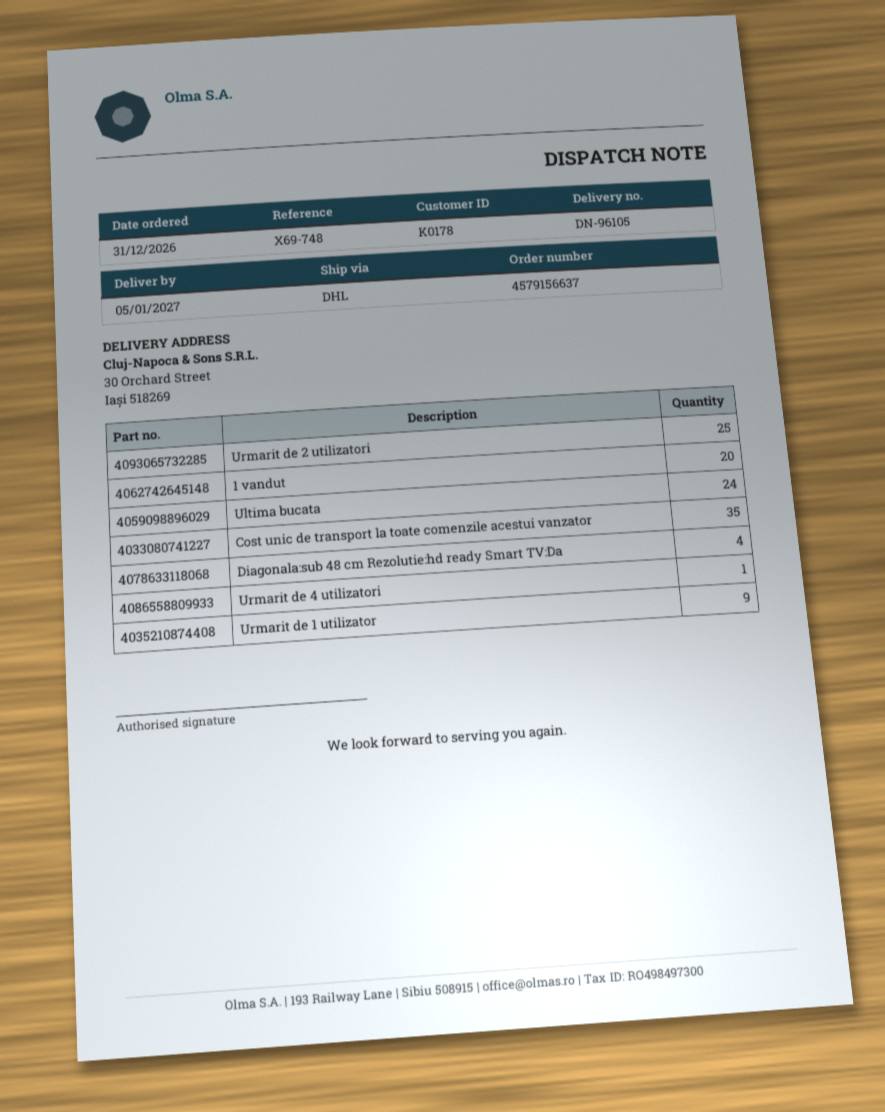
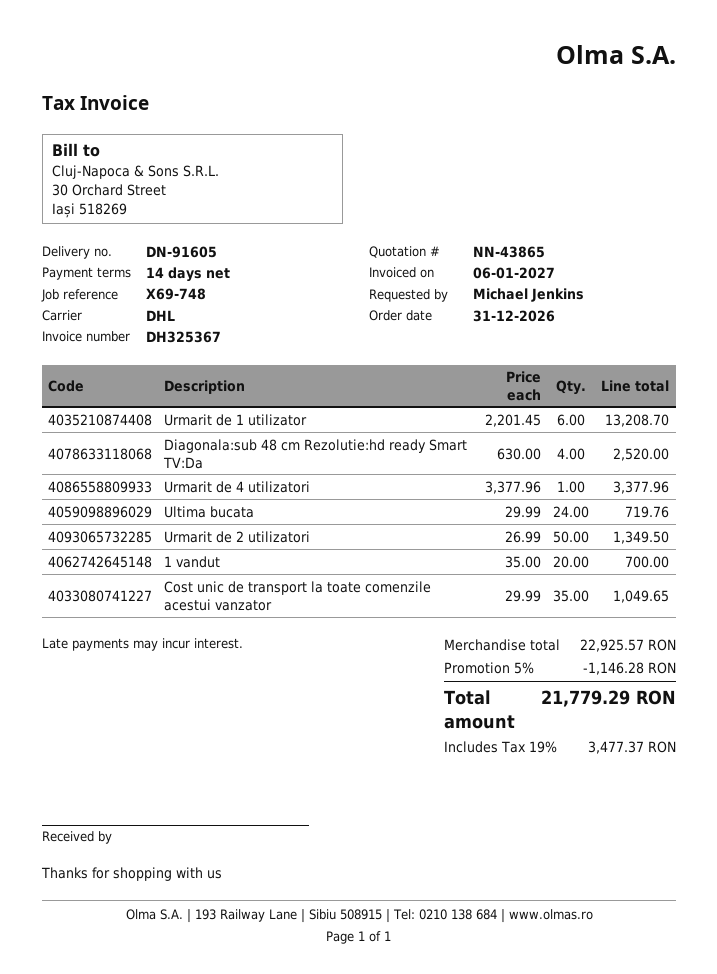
delivery note number: DN-96105 -> DN-91605
Urmarit de 2 utilizatori: 25 -> 50
Urmarit de 1 utilizator: 9 -> 6

